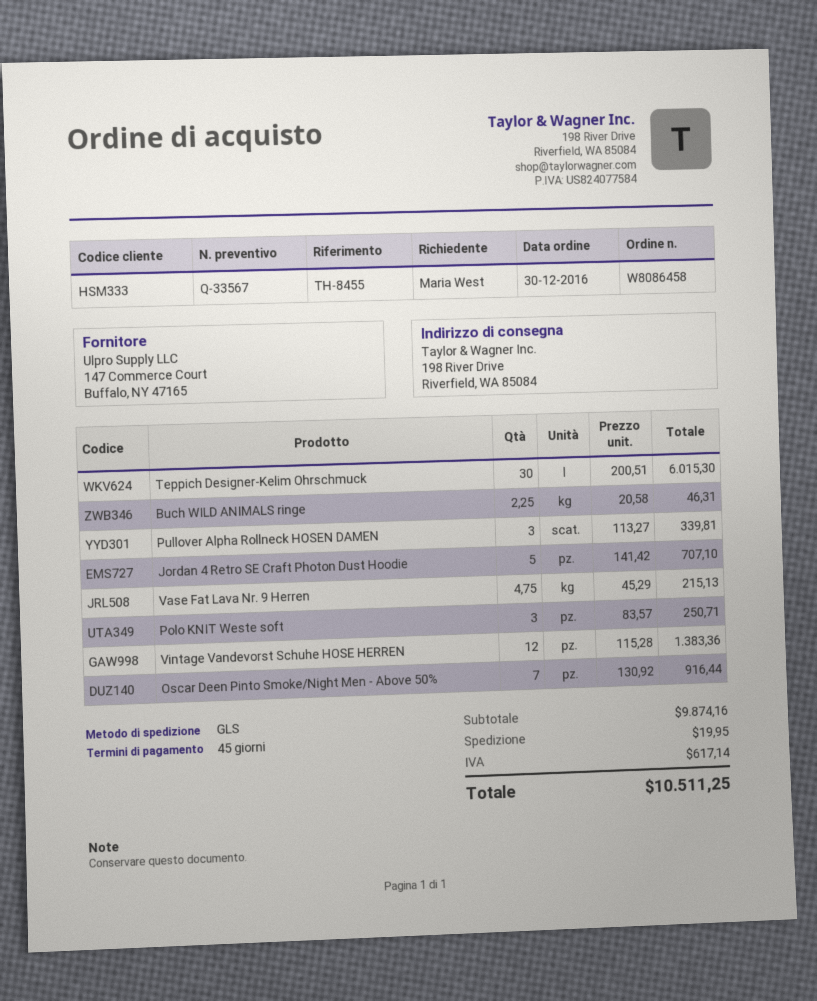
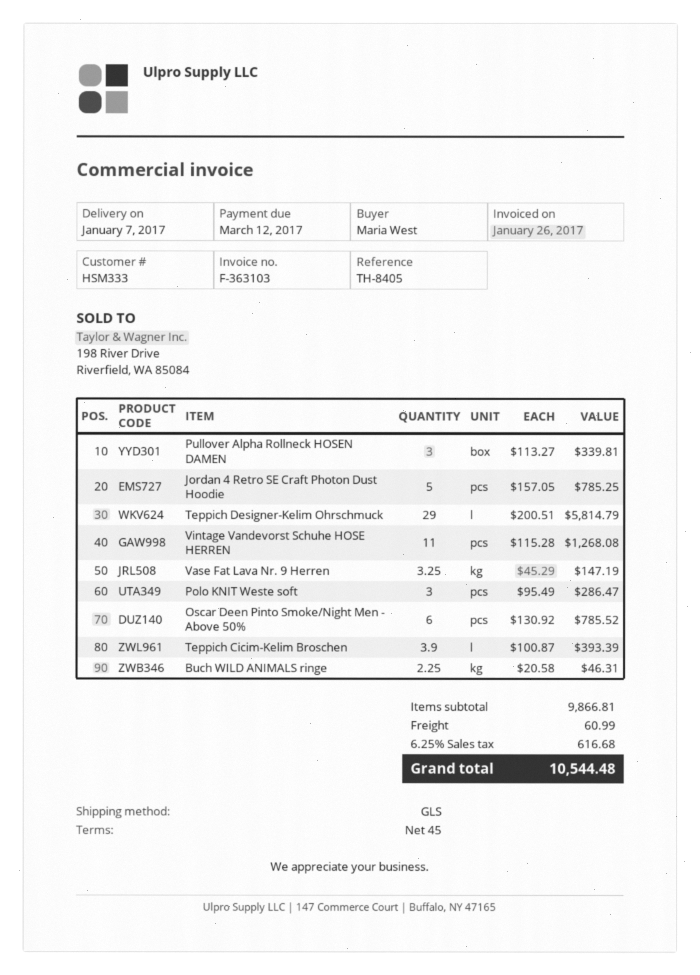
reference: TH-8455 -> TH-8405
Teppich Designer-Kelim Ohrschmuck: 30 x 200.51 = 6015.30 -> 29 x 200.51 = 5814.79
Jordan 4 Retro SE Craft Photon Dust Hoodie: 5 x 141.42 = 707.10 -> 5 x 157.05 = 785.25
Vase Fat Lava Nr. 9 Herren: 4.75 x 45.29 = 215.13 -> 3.25 x 45.29 = 147.19
Polo KNIT Weste soft: 3 x 83.57 = 250.71 -> 3 x 95.49 = 286.47
Vintage Vandevorst Schuhe HOSE HERREN: 12 x 115.28 = 1383.36 -> 11 x 115.28 = 1268.08
Oscar Deen Pinto Smoke/Night Men - Above 50%: 7 x 130.92 = 916.44 -> 6 x 130.92 = 785.52
Teppich Cicim-Kelim Broschen: none -> 3.9 x 100.87 = 393.39
subtotal: 9874.16 -> 9866.81
shipping: 19.95 -> 60.99
tax: 617.14 -> 616.68
total: 10511.25 -> 10544.48

